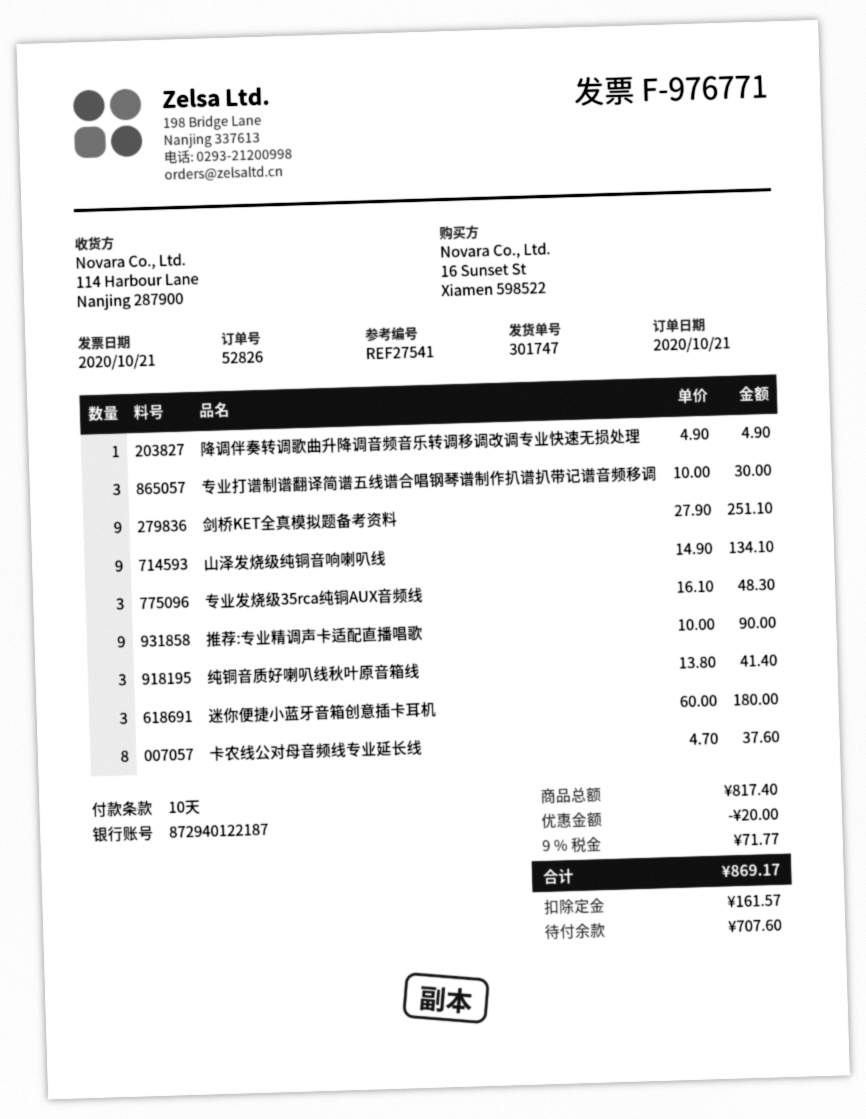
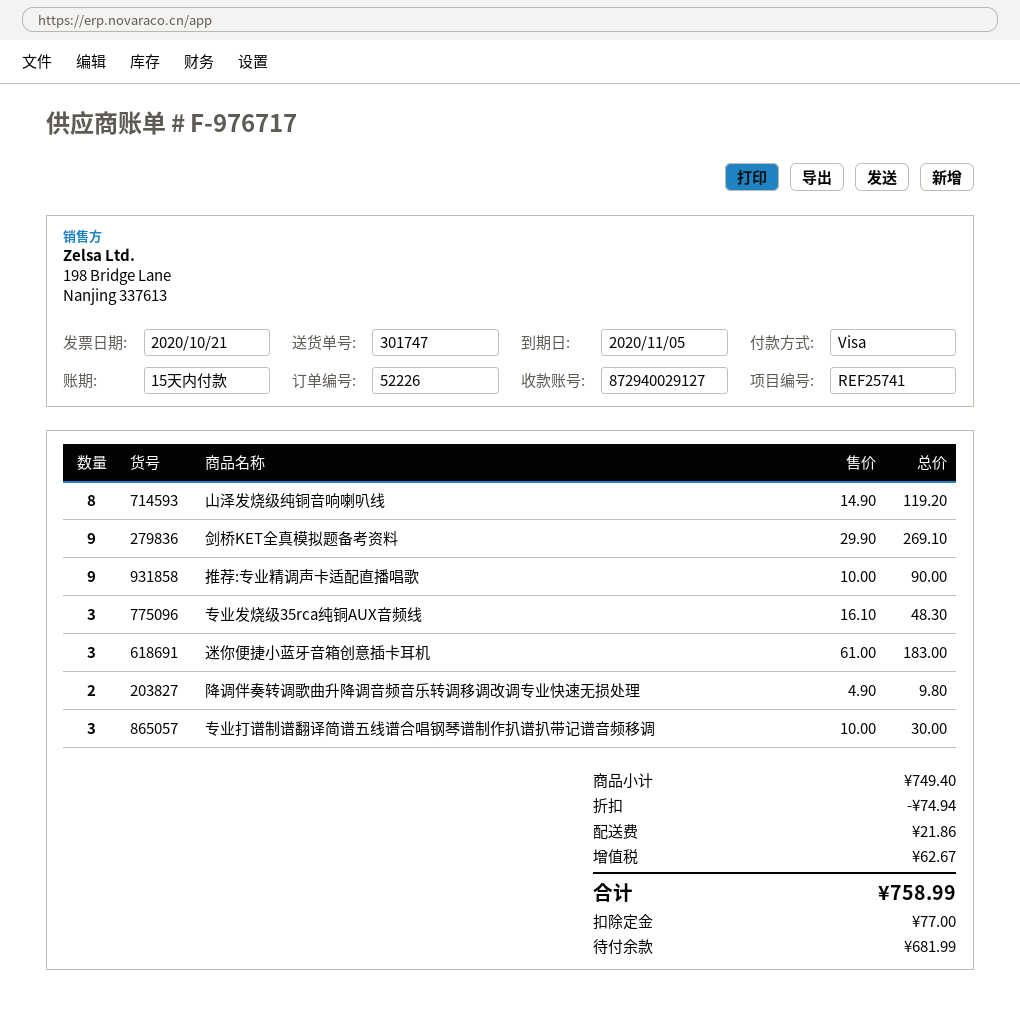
order number: 52826 -> 52226
invoice number: F-976771 -> F-976717
payment terms: 10 days -> 15 days
reference: REF27541 -> REF25741
bank account: 872940122187 -> 872940029127
降调伴奏转调歌曲升降调音频音乐转调移调改调专业快速无损处理: 1 x 4.90 = 4.90 -> 2 x 4.90 = 9.80
剑桥KET全真模拟题备考资料: 9 x 27.90 = 251.10 -> 9 x 29.90 = 269.10
山泽发烧级纯铜音响喇叭线: 9 x 14.90 = 134.10 -> 8 x 14.90 = 119.20
纯铜音质好喇叭线秋叶原音箱线: 3 x 13.80 = 41.40 -> none
迷你便捷小蓝牙音箱创意插卡耳机: 3 x 60.00 = 180.00 -> 3 x 61.00 = 183.00
卡农线公对母音频线专业延长线: 8 x 4.70 = 37.60 -> none
subtotal: 817.40 -> 749.40
discount: 20.00 -> 74.94
shipping: none -> 21.86
tax: 71.77 -> 62.67
total: 869.17 -> 758.99
deposit: 161.57 -> 77.00
balance: 707.60 -> 681.99

